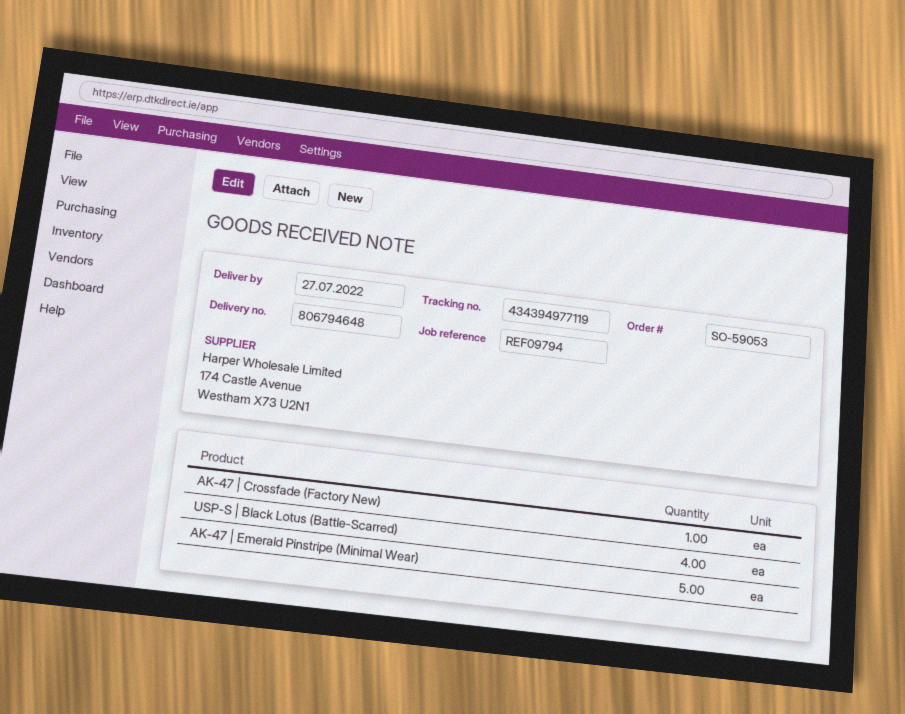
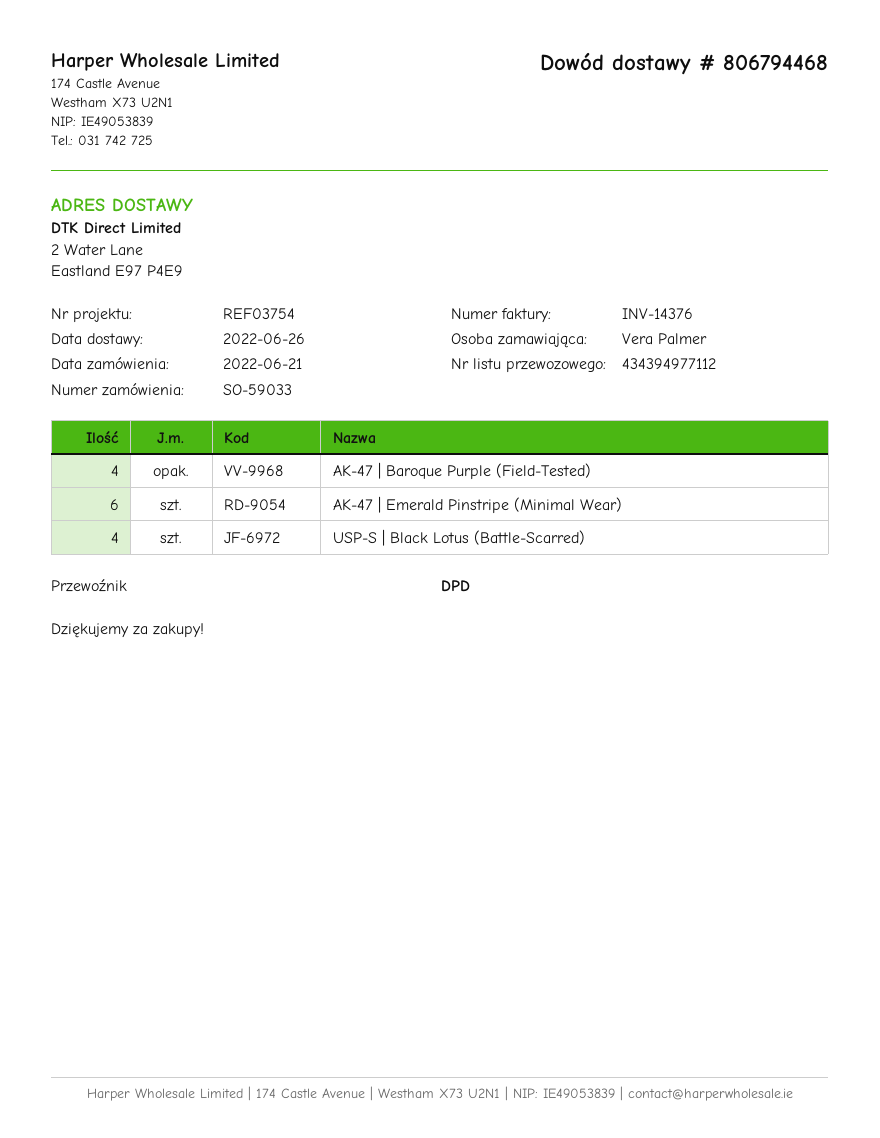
order number: SO-59053 -> SO-59033
delivery note number: 806794648 -> 806794468
delivery date: 2022-07-27 -> 2022-06-26
reference: REF09794 -> REF03754
tracking number: 434394977119 -> 434394977112
AK-47 | Crossfade (Factory New): 1 -> none
AK-47 | Emerald Pinstripe (Minimal Wear): 5 -> 6
AK-47 | Baroque Purple (Field-Tested): none -> 4

